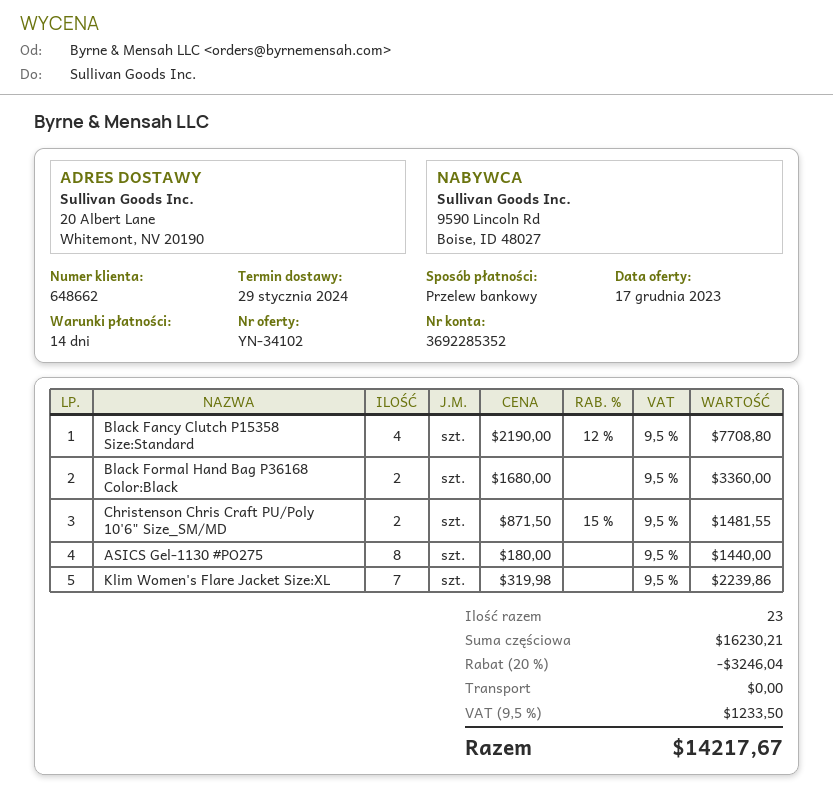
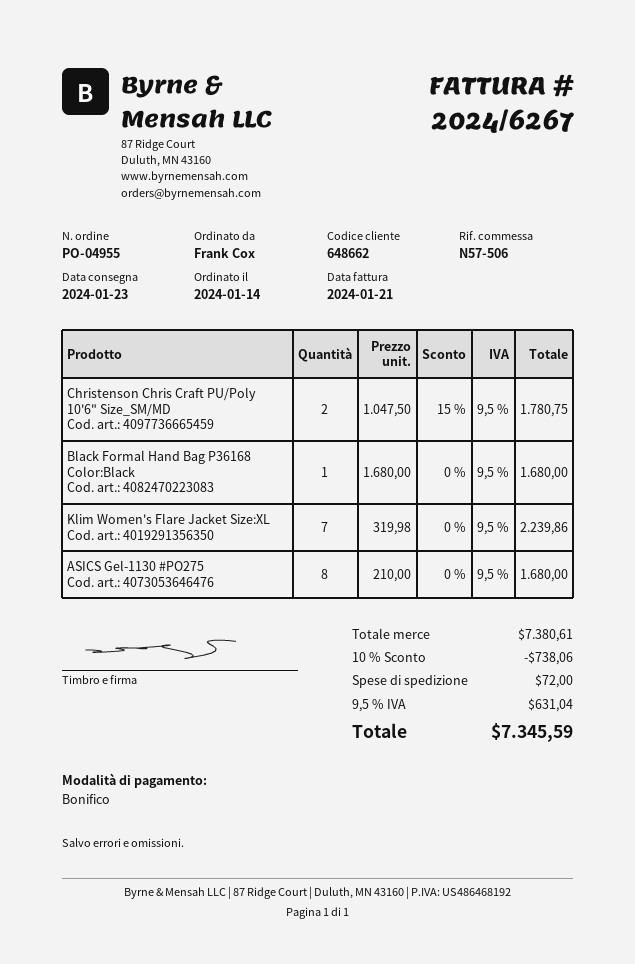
delivery date: 2024-01-29 -> 2024-01-23
Black Fancy Clutch P15358 Size:Standard: 4 x 2190.00 - 12% = 7708.80 -> none
Black Formal Hand Bag P36168 Color:Black: 2 x 1680.00 = 3360.00 -> 1 x 1680.00 = 1680.00
Christenson Chris Craft PU/Poly 10'6" Size_SM/MD: 2 x 871.50 - 15% = 1481.55 -> 2 x 1047.50 - 15% = 1780.75
ASICS Gel-1130 #PO275: 8 x 180.00 = 1440.00 -> 8 x 210.00 = 1680.00
subtotal: 16230.21 -> 7380.61
discount: 20% = 3246.04 -> 10% = 738.06
shipping: 0.00 -> 72.00
tax: 9.5% = 1233.50 -> 9.5% = 631.04
total: 14217.67 -> 7345.59

